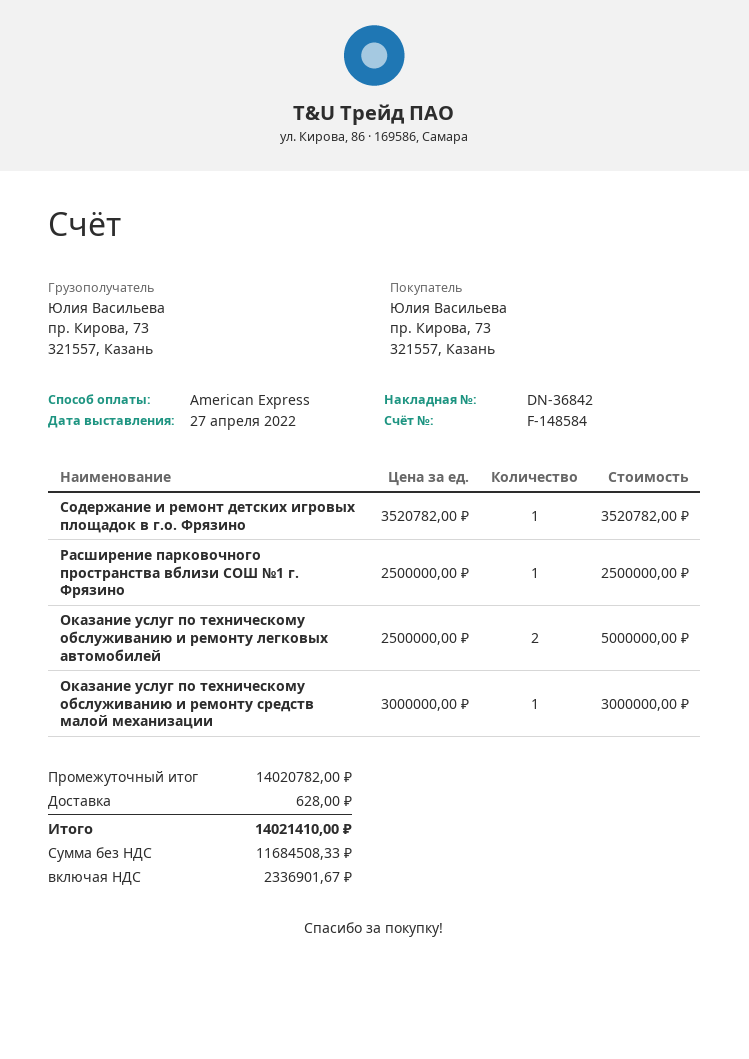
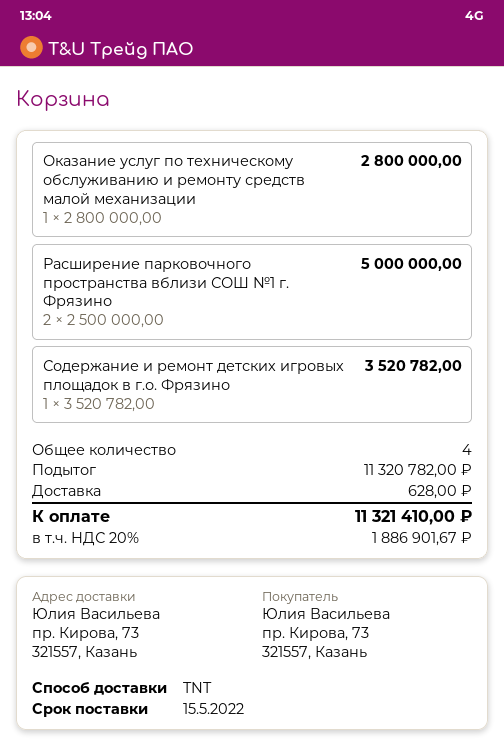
Расширение парковочного пространства вблизи СОШ №1 г. Фрязино: 1 x 2500000.00 = 2500000.00 -> 2 x 2500000.00 = 5000000.00
Оказание услуг по техническому обслуживанию и ремонту легковых автомобилей: 2 x 2500000.00 = 5000000.00 -> none
Оказание услуг по техническому обслуживанию и ремонту средств малой механизации: 1 x 3000000.00 = 3000000.00 -> 1 x 2800000.00 = 2800000.00
subtotal: 14020782.00 -> 11320782.00
tax: 2336901.67 -> 1886901.67
total: 14021410.00 -> 11321410.00

